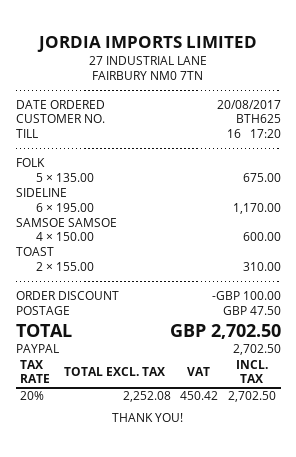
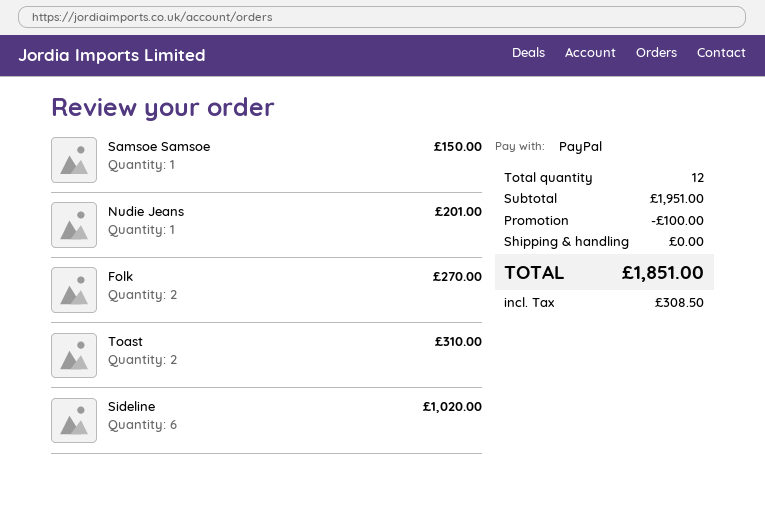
FOLK: 5 for 675.00 -> 2 for 270.00
SIDELINE: 6 for 1170.00 -> 6 for 1020.00
SAMSOE SAMSOE: 4 for 600.00 -> 1 for 150.00
Nudie Jeans: none -> 1 for 201.00
shipping: 47.50 -> 0.00
tax: 450.42 -> 308.50
total: 2702.50 -> 1851.00

